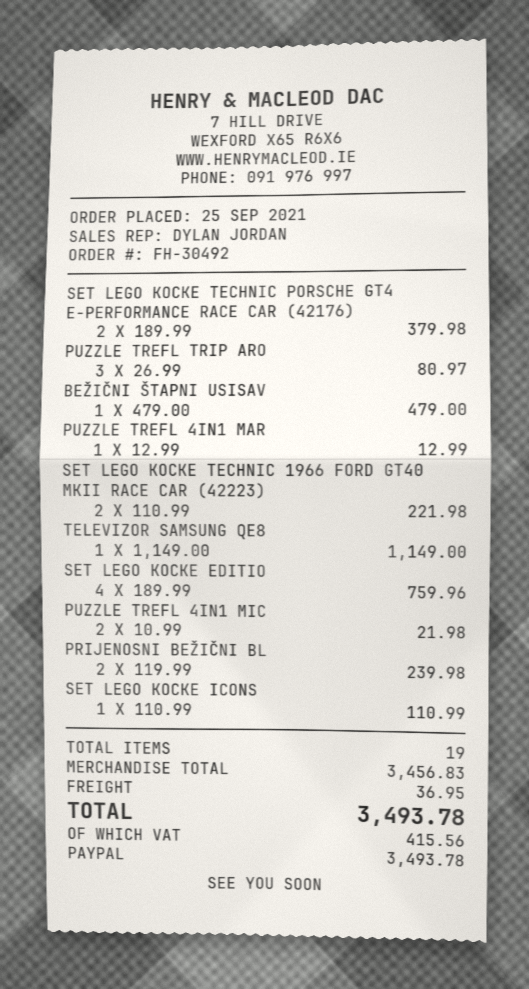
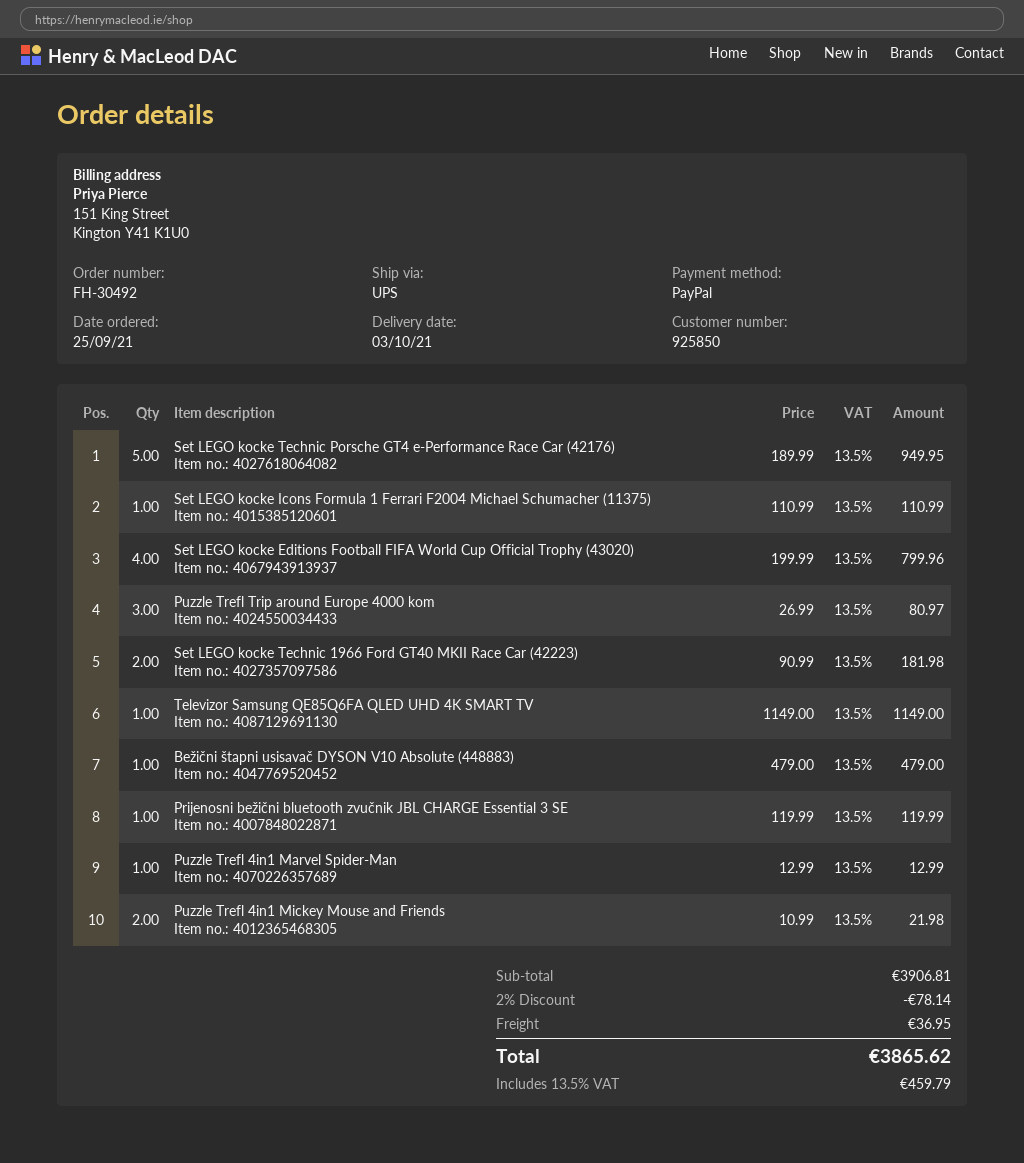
SET LEGO KOCKE TECHNIC PORSCHE GT4 E-PERFORMANCE RACE CAR (42176): 2 x 189.99 = 379.98 -> 5 x 189.99 = 949.95
SET LEGO KOCKE TECHNIC 1966 FORD GT40 MKII RACE CAR (42223): 2 x 110.99 = 221.98 -> 2 x 90.99 = 181.98
SET LEGO KOCKE EDITIO: 4 x 189.99 = 759.96 -> 4 x 199.99 = 799.96
PRIJENOSNI BEŽIČNI BL: 2 x 119.99 = 239.98 -> 1 x 119.99 = 119.99
subtotal: 3456.83 -> 3906.81
discount: none -> 2% = 78.14
tax: 415.56 -> 459.79
total: 3493.78 -> 3865.62

